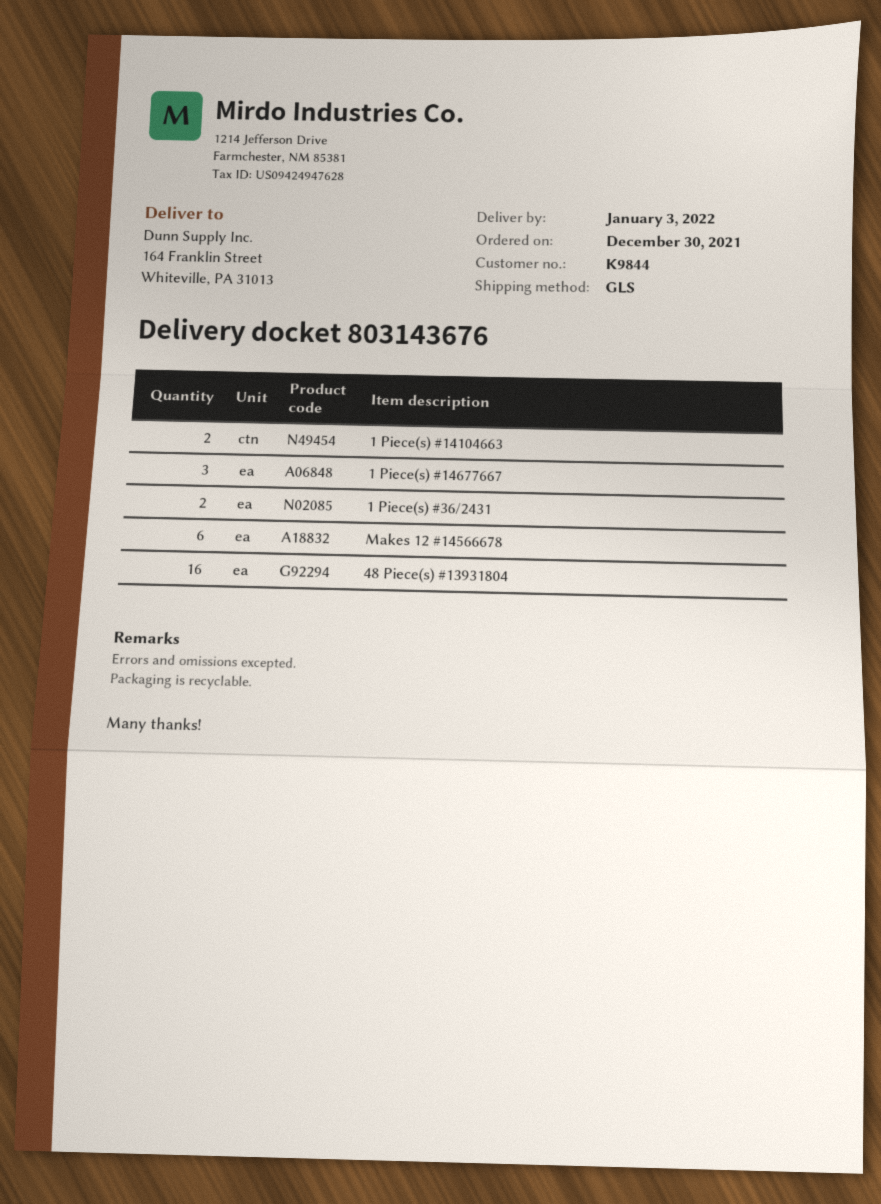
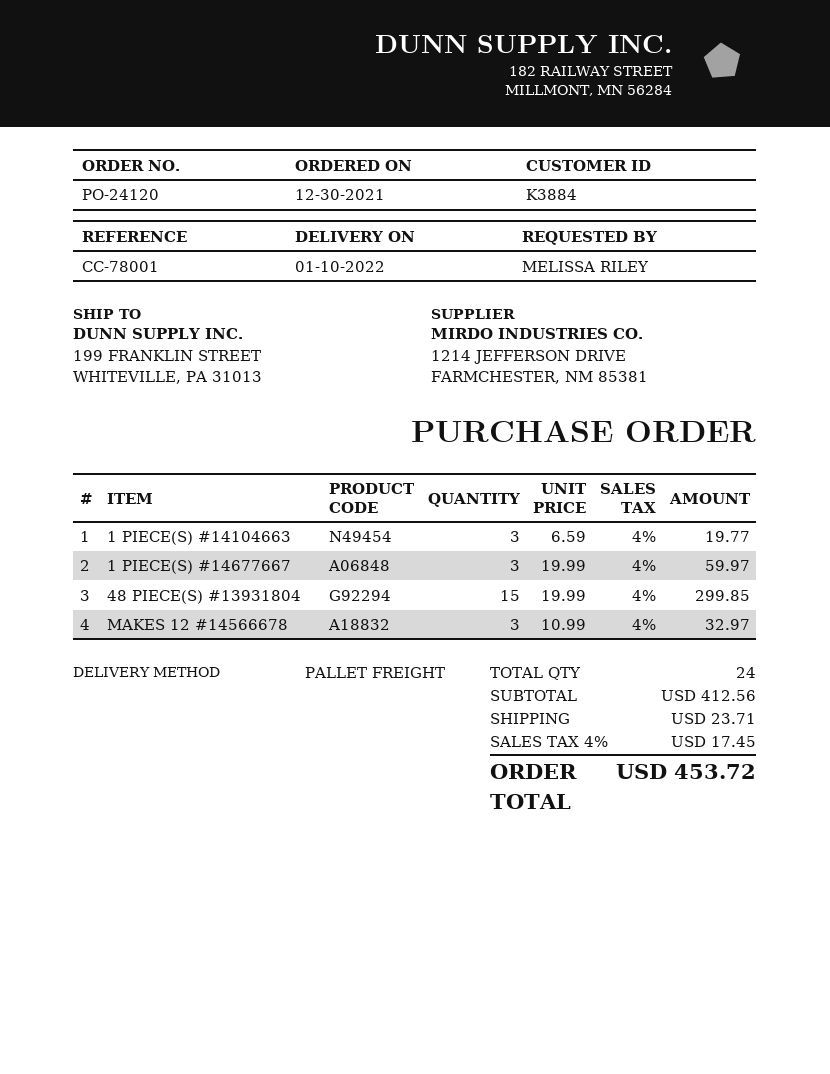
delivery date: 2022-01-03 -> 2022-01-10
customer number: K9844 -> K3884
shipping method: GLS -> pallet freight
ship to: 164 Franklin Street, Whiteville, PA 31013 -> 199 FRANKLIN STREET, WHITEVILLE, PA 31013
1 Piece(s) #14104663: 2 -> 3
1 Piece(s) #36/2431: 2 -> none
Makes 12 #14566678: 6 -> 3
48 Piece(s) #13931804: 16 -> 15

